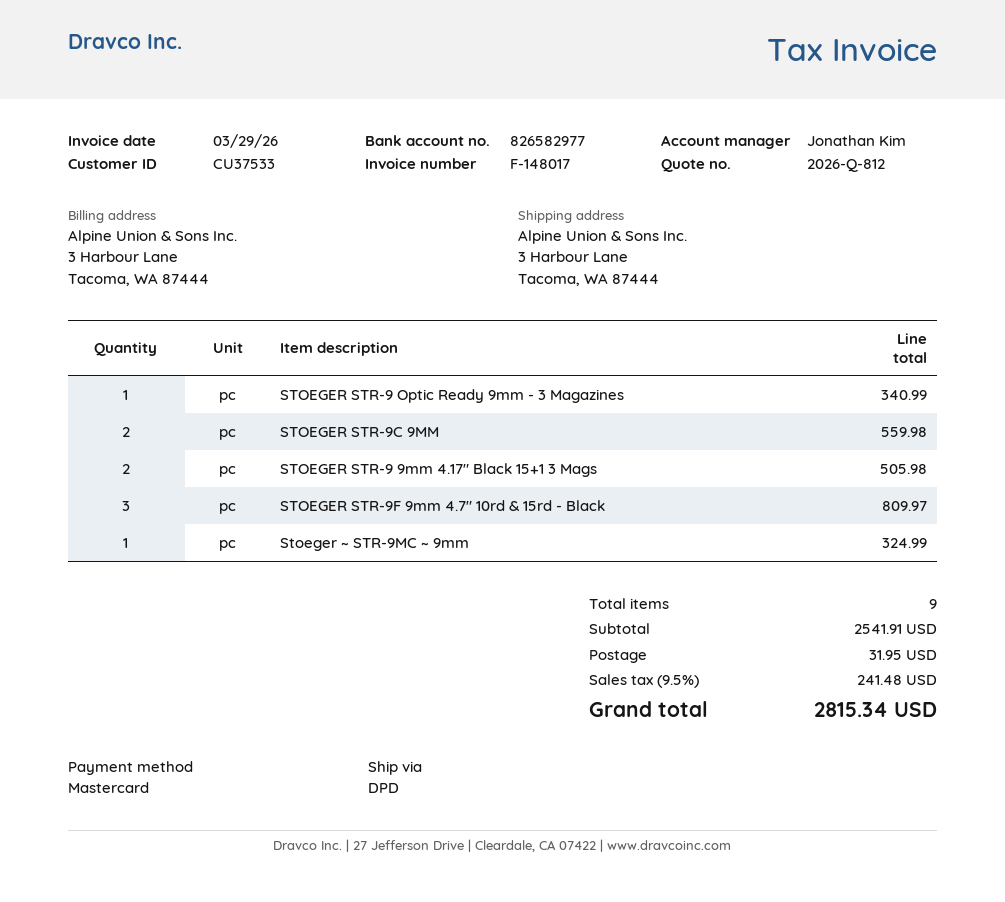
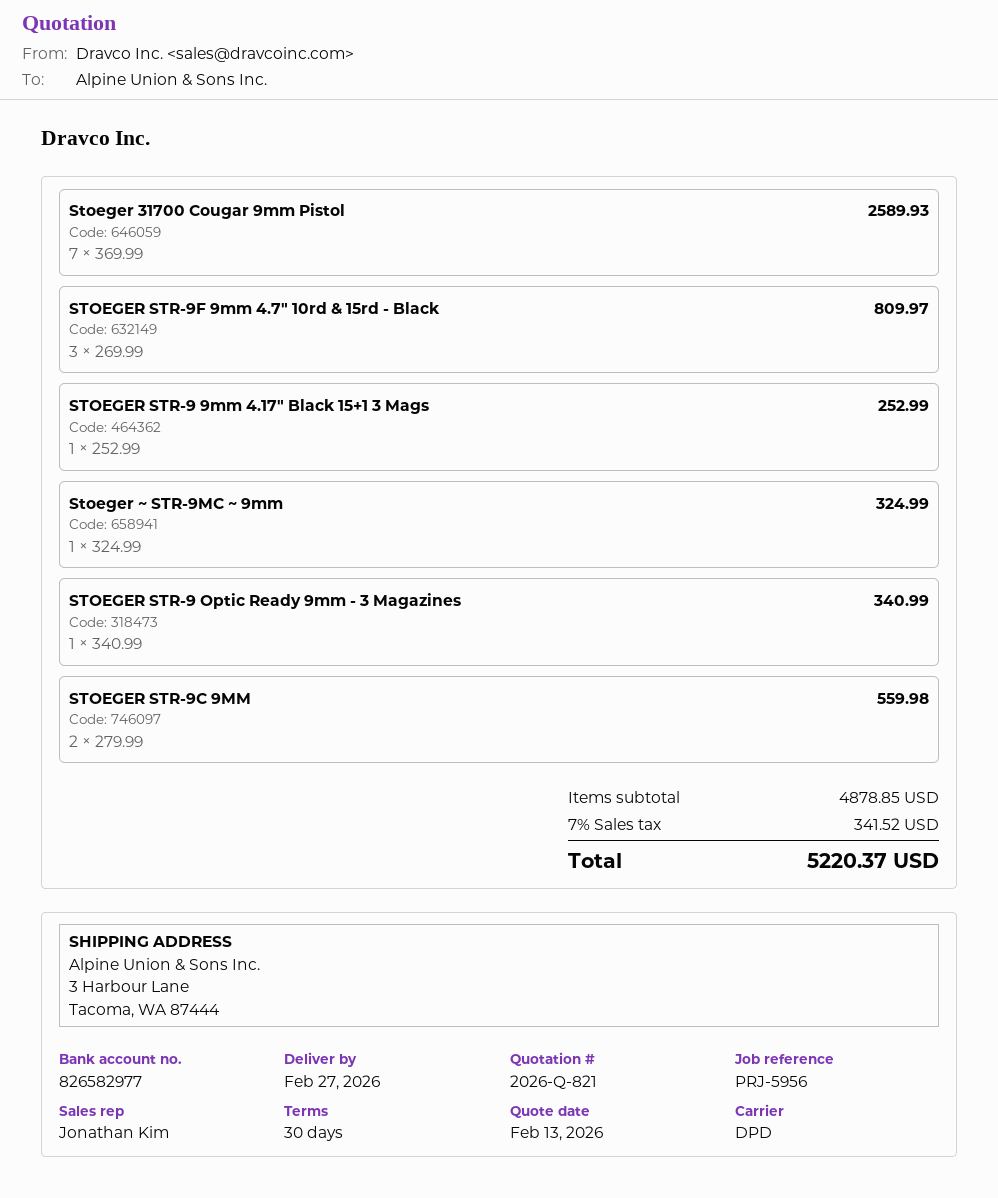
quote number: 2026-Q-812 -> 2026-Q-821
STOEGER STR-9 9mm 4.17" Black 15+1 3 Mags: 2 for 505.98 -> 1 for 252.99
Stoeger 31700 Cougar 9mm Pistol: none -> 7 for 2589.93
subtotal: 2541.91 -> 4878.85
shipping: 31.95 -> none
tax: 9.5% = 241.48 -> 7% = 341.52
total: 2815.34 -> 5220.37

